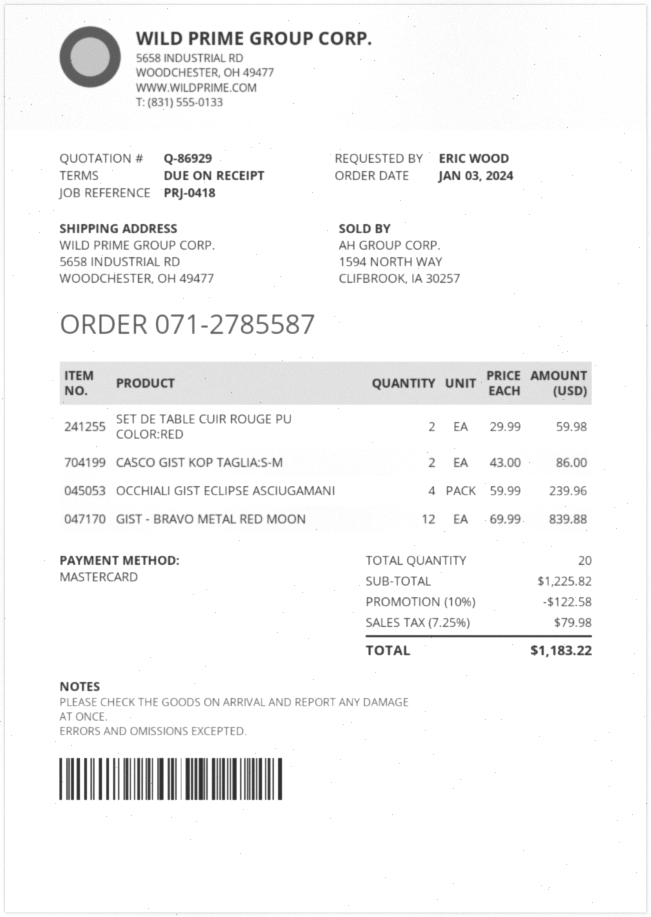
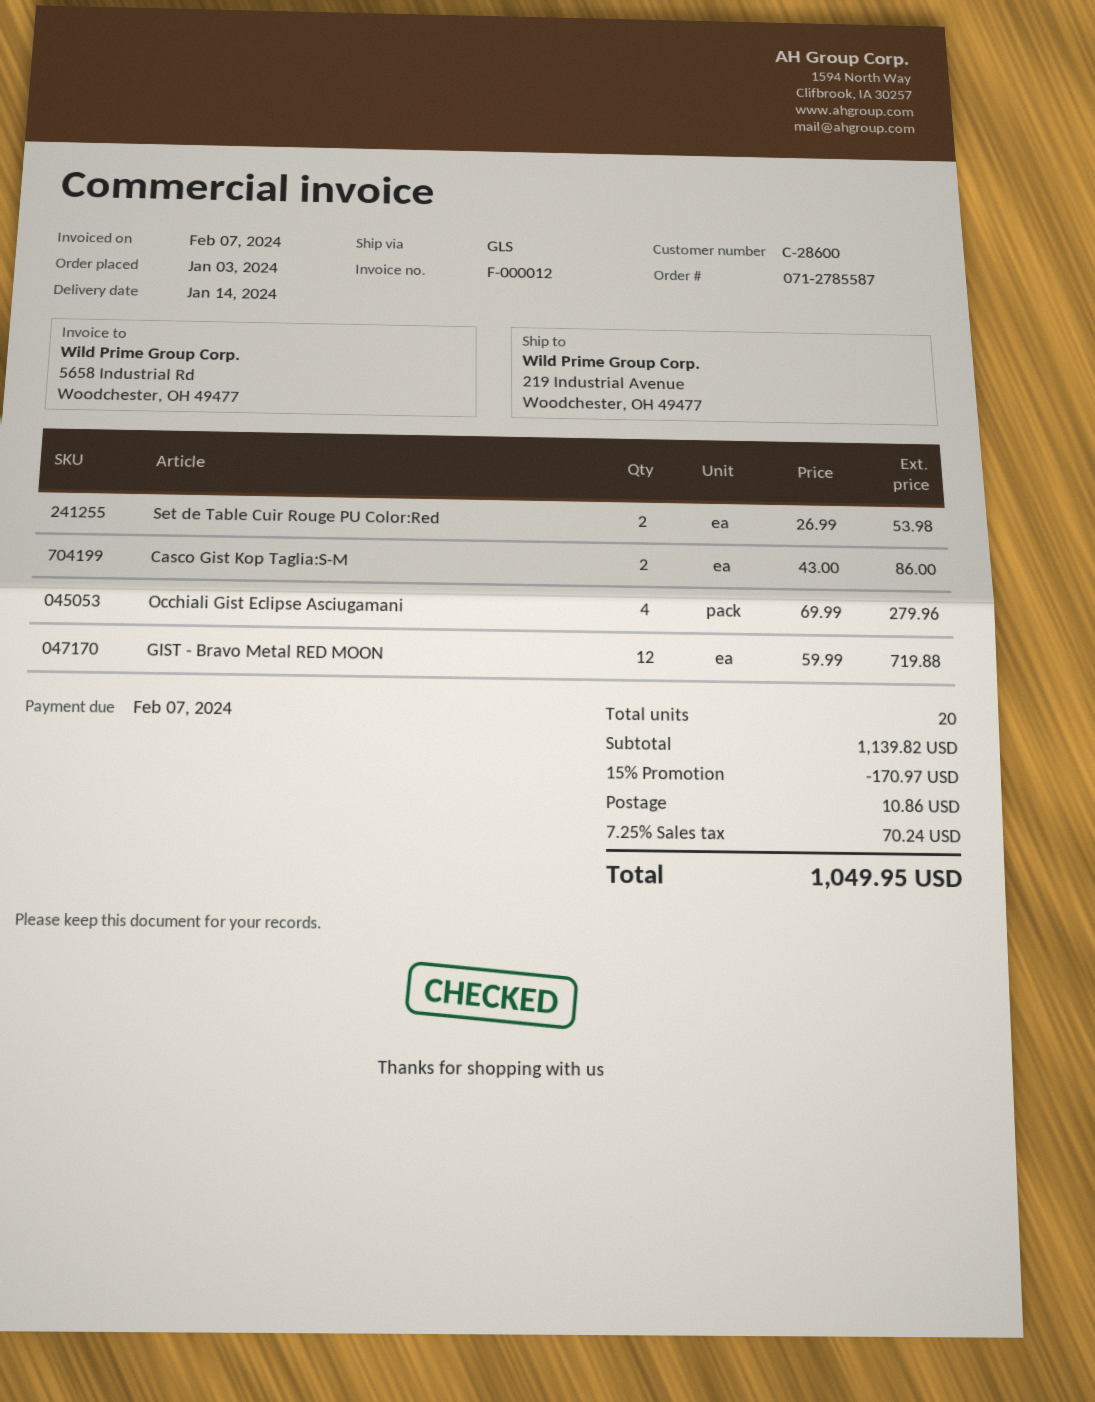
ship to: 5658 INDUSTRIAL RD, WOODCHESTER, OH 49477 -> 219 Industrial Avenue, Woodchester, OH 49477
SET DE TABLE CUIR ROUGE PU COLOR:RED: 2 x 29.99 = 59.98 -> 2 x 26.99 = 53.98
OCCHIALI GIST ECLIPSE ASCIUGAMANI: 4 x 59.99 = 239.96 -> 4 x 69.99 = 279.96
GIST - BRAVO METAL RED MOON: 12 x 69.99 = 839.88 -> 12 x 59.99 = 719.88
subtotal: 1225.82 -> 1139.82
discount: 10% = 122.58 -> 15% = 170.97
shipping: none -> 10.86
tax: 7.25% = 79.98 -> 7.25% = 70.24
total: 1183.22 -> 1049.95

